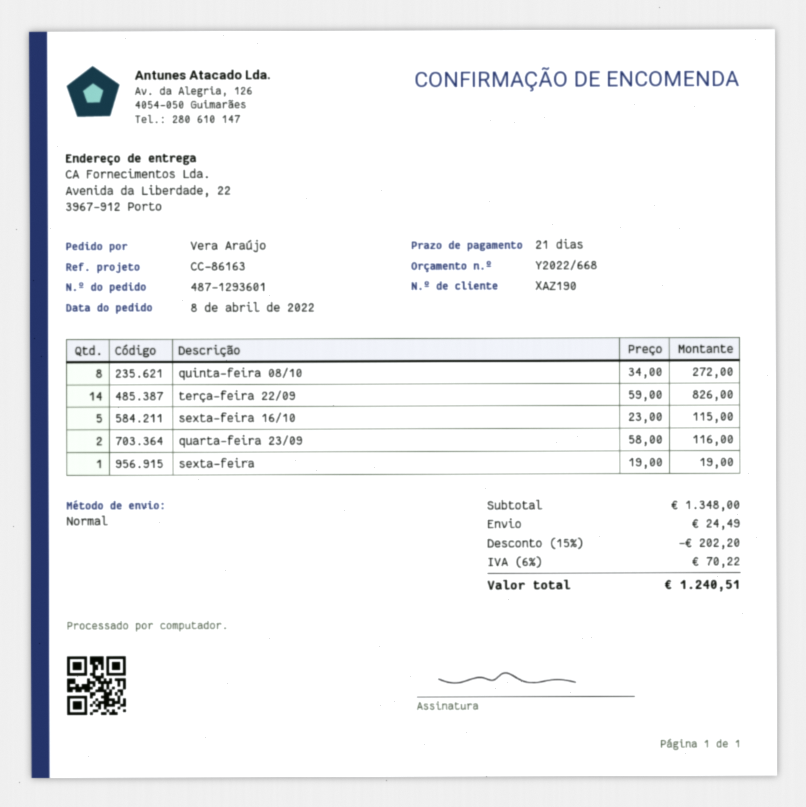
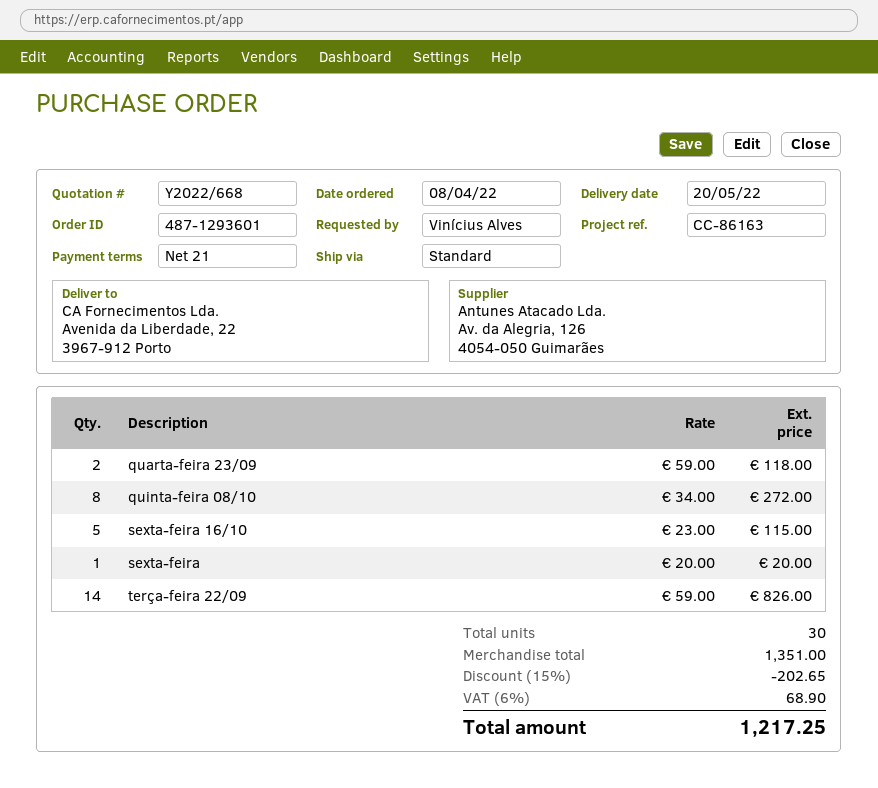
ordered by: Vera Araújo -> Vinícius Alves
quarta-feira 23/09: 2 x 58.00 = 116.00 -> 2 x 59.00 = 118.00
sexta-feira: 1 x 19.00 = 19.00 -> 1 x 20.00 = 20.00
subtotal: 1348.00 -> 1351.00
discount: 15% = 202.20 -> 15% = 202.65
shipping: 24.49 -> none
tax: 6% = 70.22 -> 6% = 68.90
total: 1240.51 -> 1217.25

